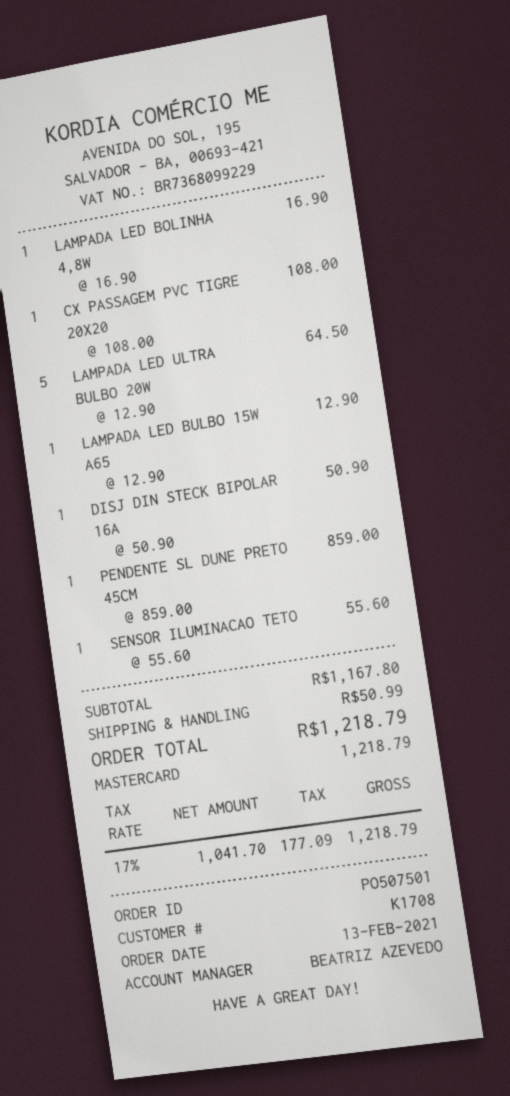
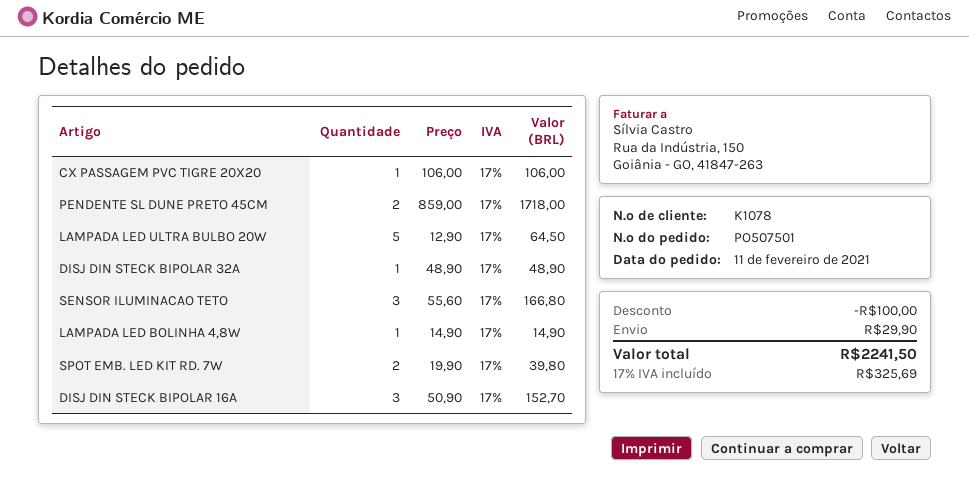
order date: 2021-02-13 -> 2021-02-11
customer number: K1708 -> K1078
LAMPADA LED BOLINHA 4,8W: 1 x 16.90 = 16.90 -> 1 x 14.90 = 14.90
CX PASSAGEM PVC TIGRE 20X20: 1 x 108.00 = 108.00 -> 1 x 106.00 = 106.00
LAMPADA LED BULBO 15W A65: 1 x 12.90 = 12.90 -> none
DISJ DIN STECK BIPOLAR 16A: 1 x 50.90 = 50.90 -> 3 x 50.90 = 152.70
PENDENTE SL DUNE PRETO 45CM: 1 x 859.00 = 859.00 -> 2 x 859.00 = 1718.00
SENSOR ILUMINACAO TETO: 1 x 55.60 = 55.60 -> 3 x 55.60 = 166.80
DISJ DIN STECK BIPOLAR 32A: none -> 1 x 48.90 = 48.90
SPOT EMB. LED KIT RD. 7W: none -> 2 x 19.90 = 39.80
discount: none -> 100.00
shipping: 50.99 -> 29.90
tax: 17% = 177.09 -> 17% = 325.69
total: 1218.79 -> 2241.50

